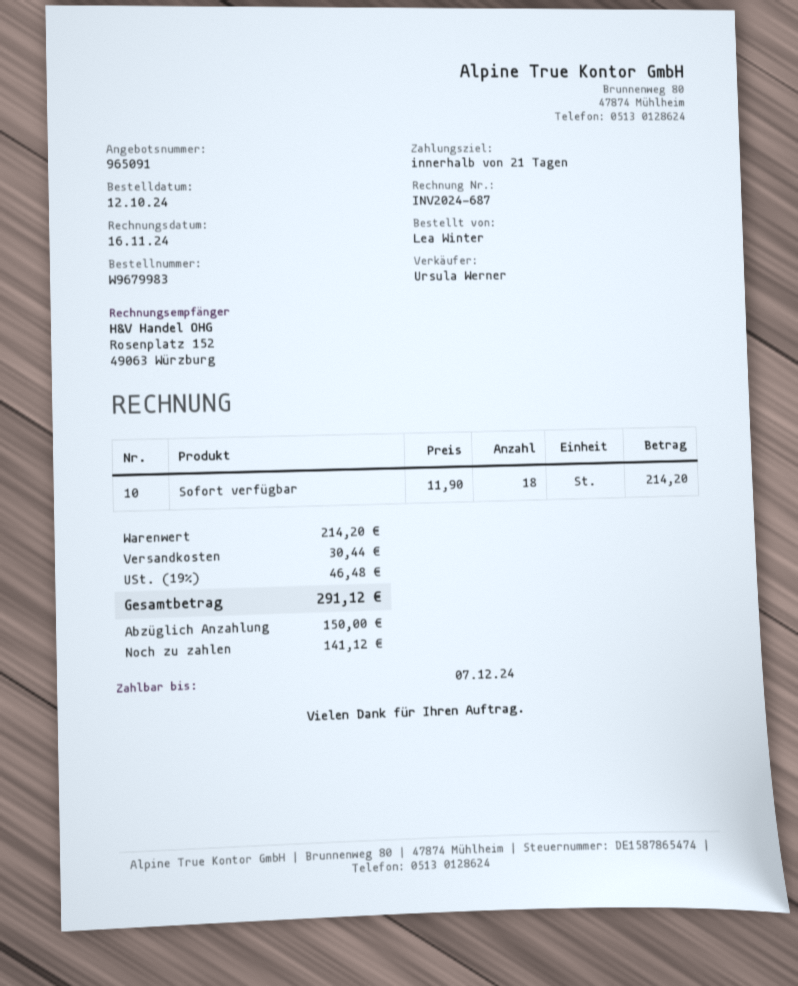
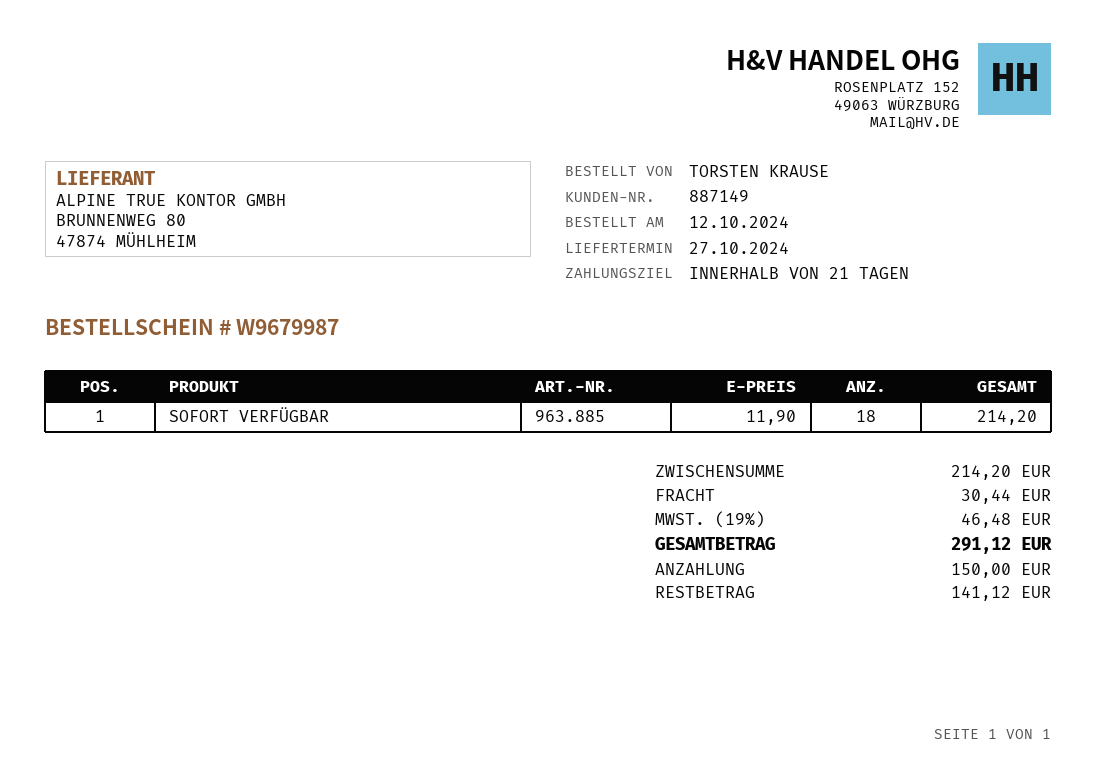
order number: W9679983 -> W9679987
ordered by: Lea Winter -> TORSTEN KRAUSE

